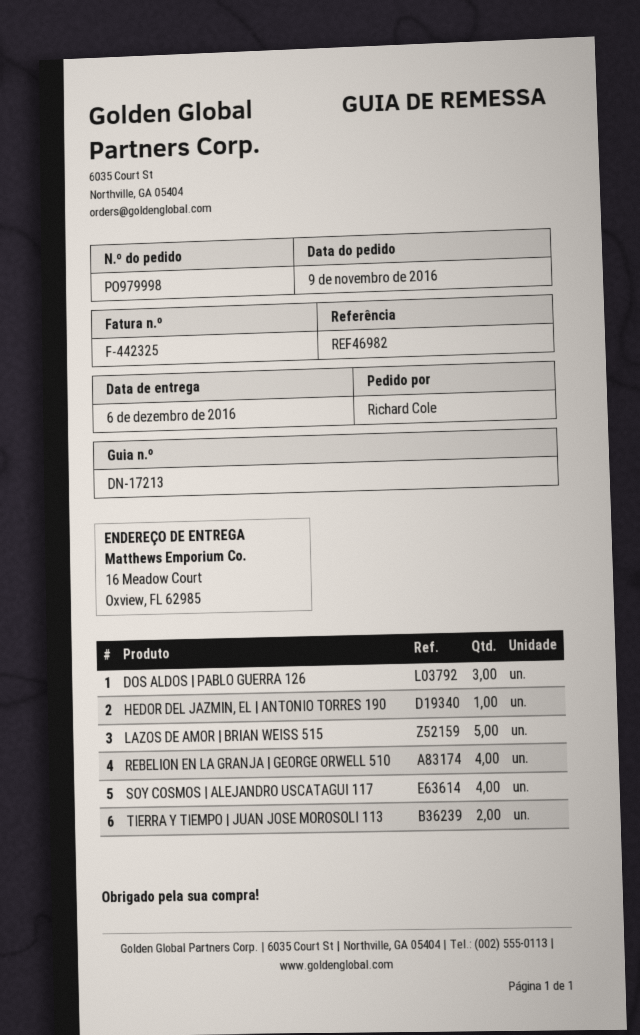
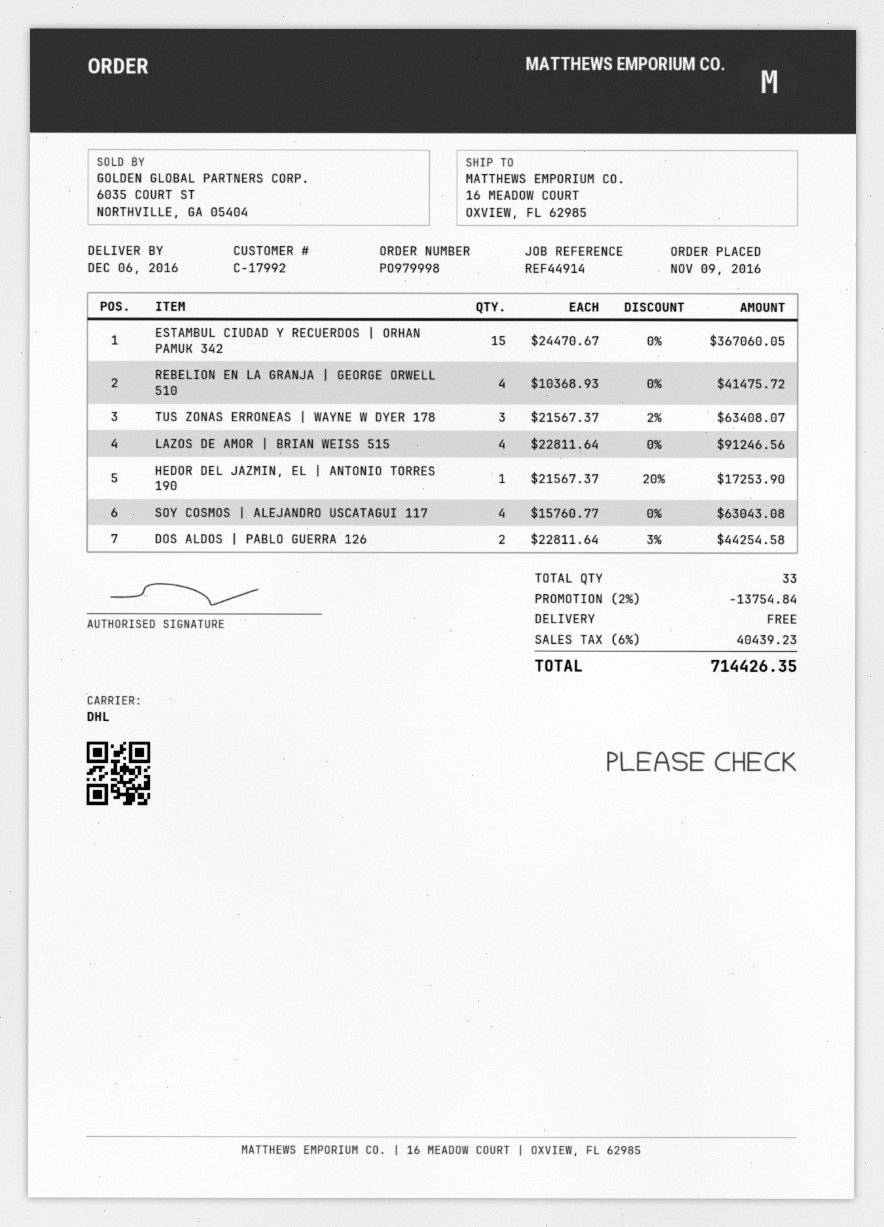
reference: REF46982 -> REF44914
DOS ALDOS | PABLO GUERRA 126: 3 -> 2
LAZOS DE AMOR | BRIAN WEISS 515: 5 -> 4
TIERRA Y TIEMPO | JUAN JOSE MOROSOLI 113: 2 -> none
ESTAMBUL CIUDAD Y RECUERDOS | ORHAN PAMUK 342: none -> 15
TUS ZONAS ERRONEAS | WAYNE W DYER 178: none -> 3

